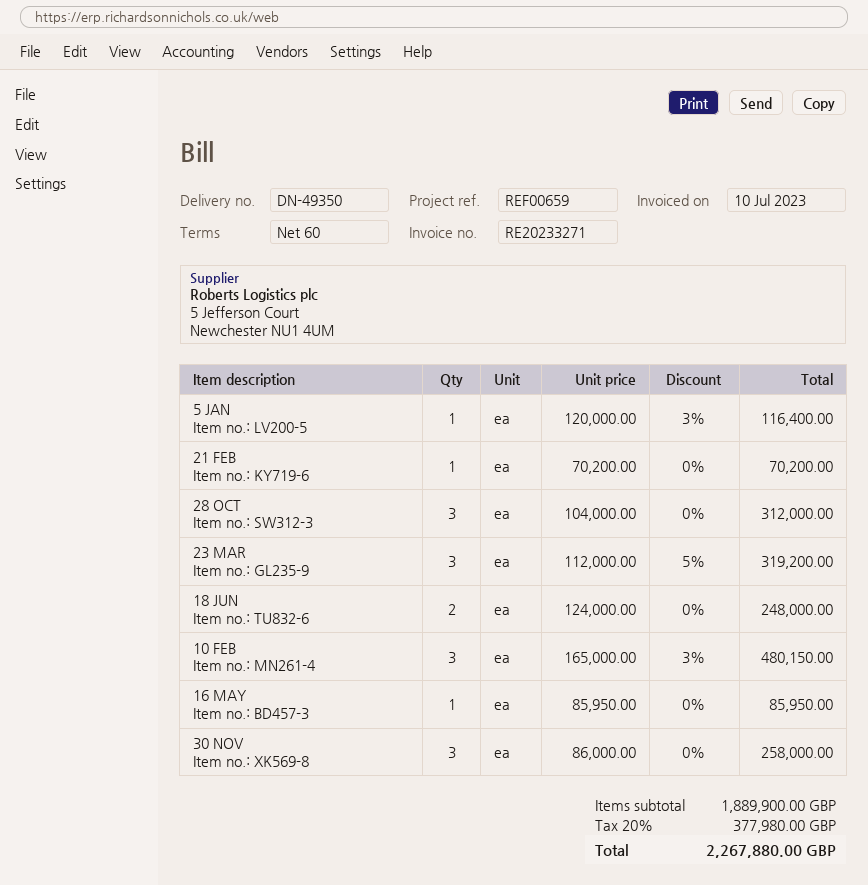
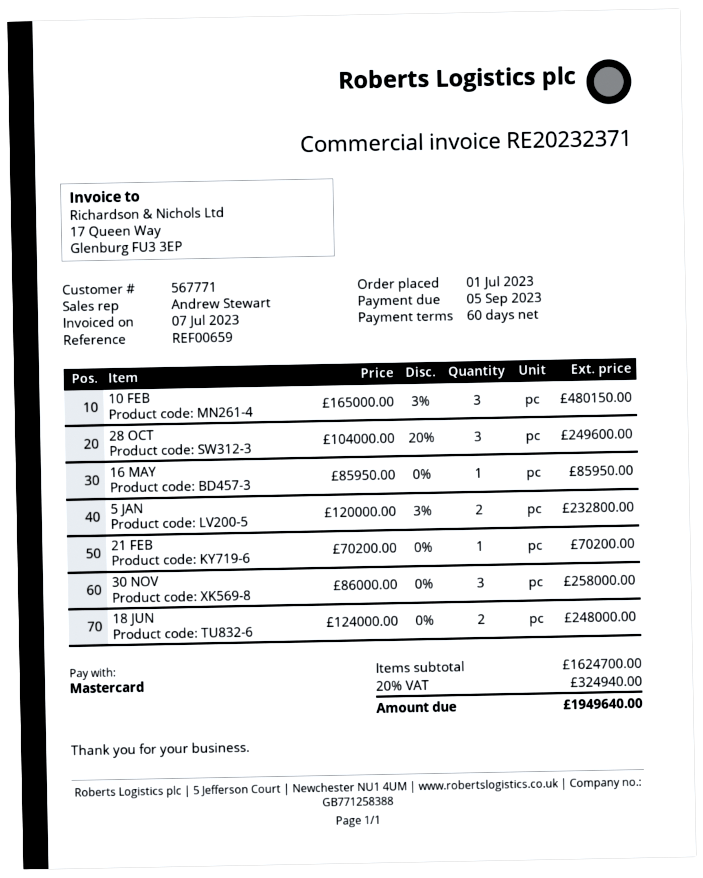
invoice number: RE20233271 -> RE20232371
invoice date: 2023-07-10 -> 2023-07-07
5 JAN: 1 x 120000.00 - 3% = 116400.00 -> 2 x 120000.00 - 3% = 232800.00
28 OCT: 3 x 104000.00 = 312000.00 -> 3 x 104000.00 - 20% = 249600.00
23 MAR: 3 x 112000.00 - 5% = 319200.00 -> none
subtotal: 1889900.00 -> 1624700.00
tax: 20% = 377980.00 -> 20% = 324940.00
total: 2267880.00 -> 1949640.00

